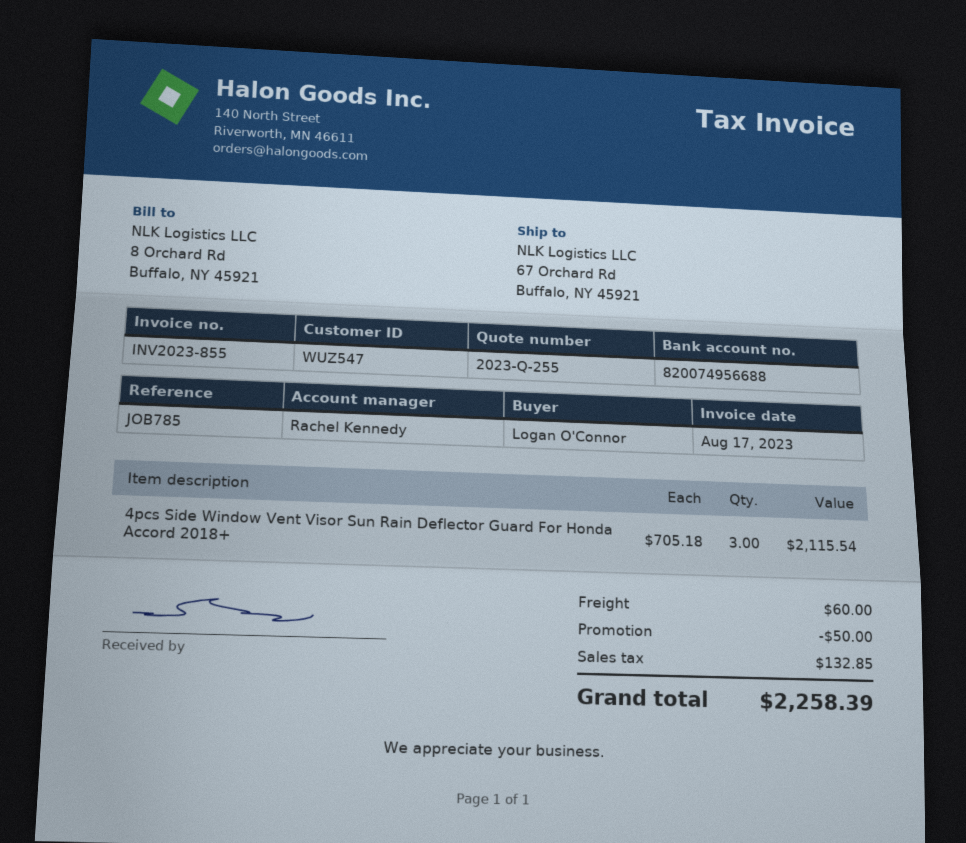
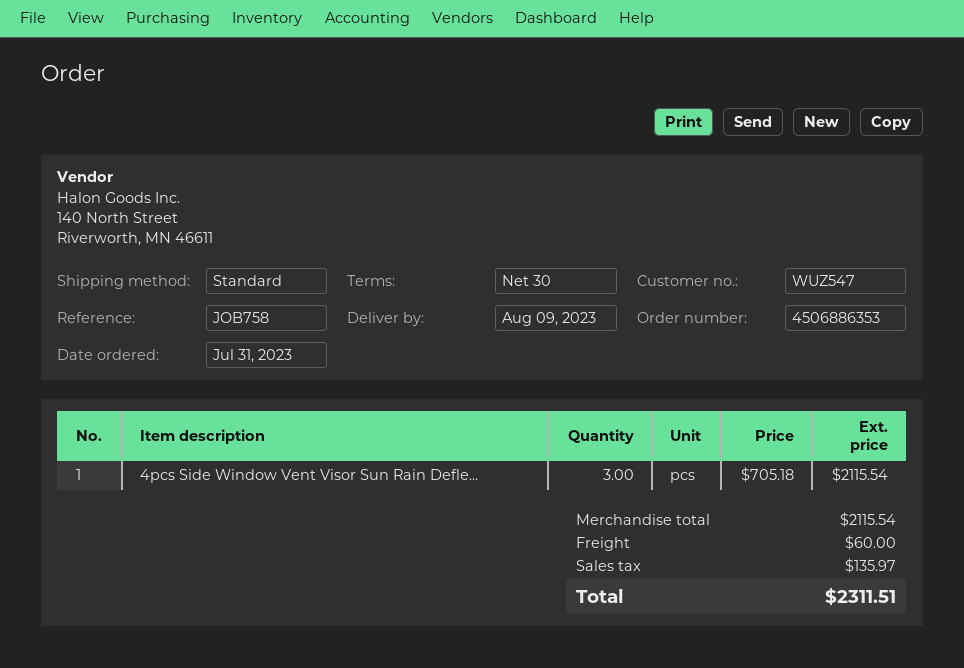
reference: JOB785 -> JOB758
discount: 50.00 -> none
tax: 132.85 -> 135.97
total: 2258.39 -> 2311.51

